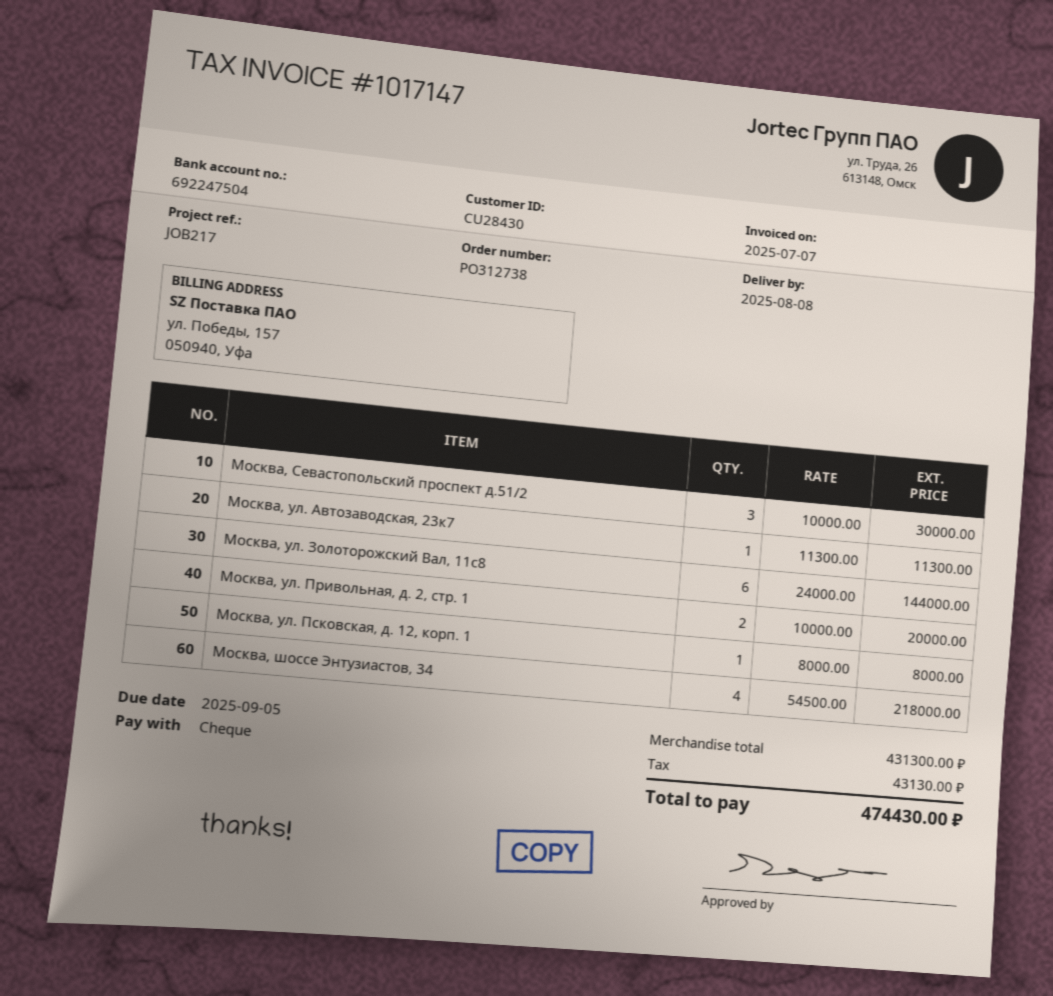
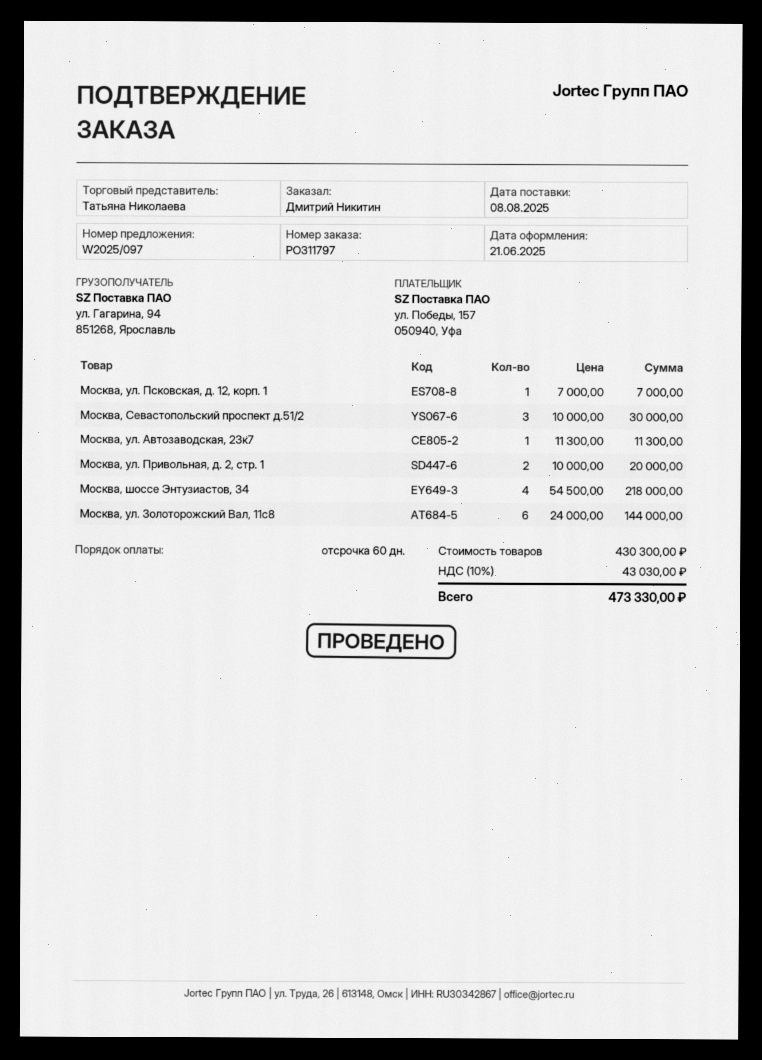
order number: PO312738 -> PO311797
Москва, ул. Псковская, д. 12, корп. 1: 1 x 8000.00 = 8000.00 -> 1 x 7000.00 = 7000.00
subtotal: 431300.00 -> 430300.00
tax: 43130.00 -> 43030.00
total: 474430.00 -> 473330.00

